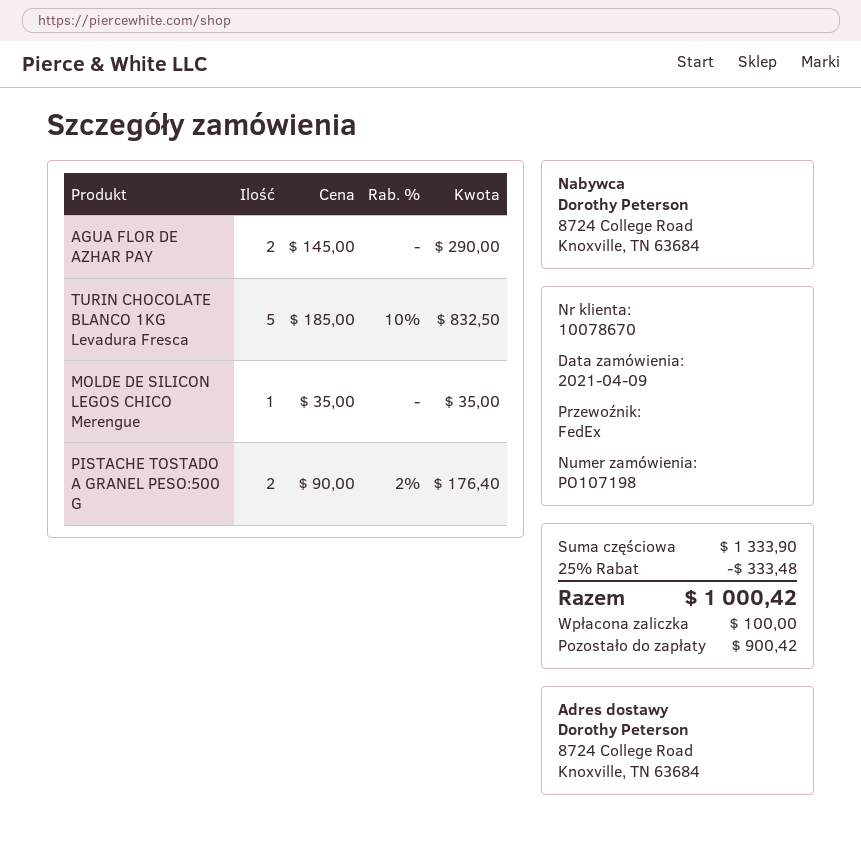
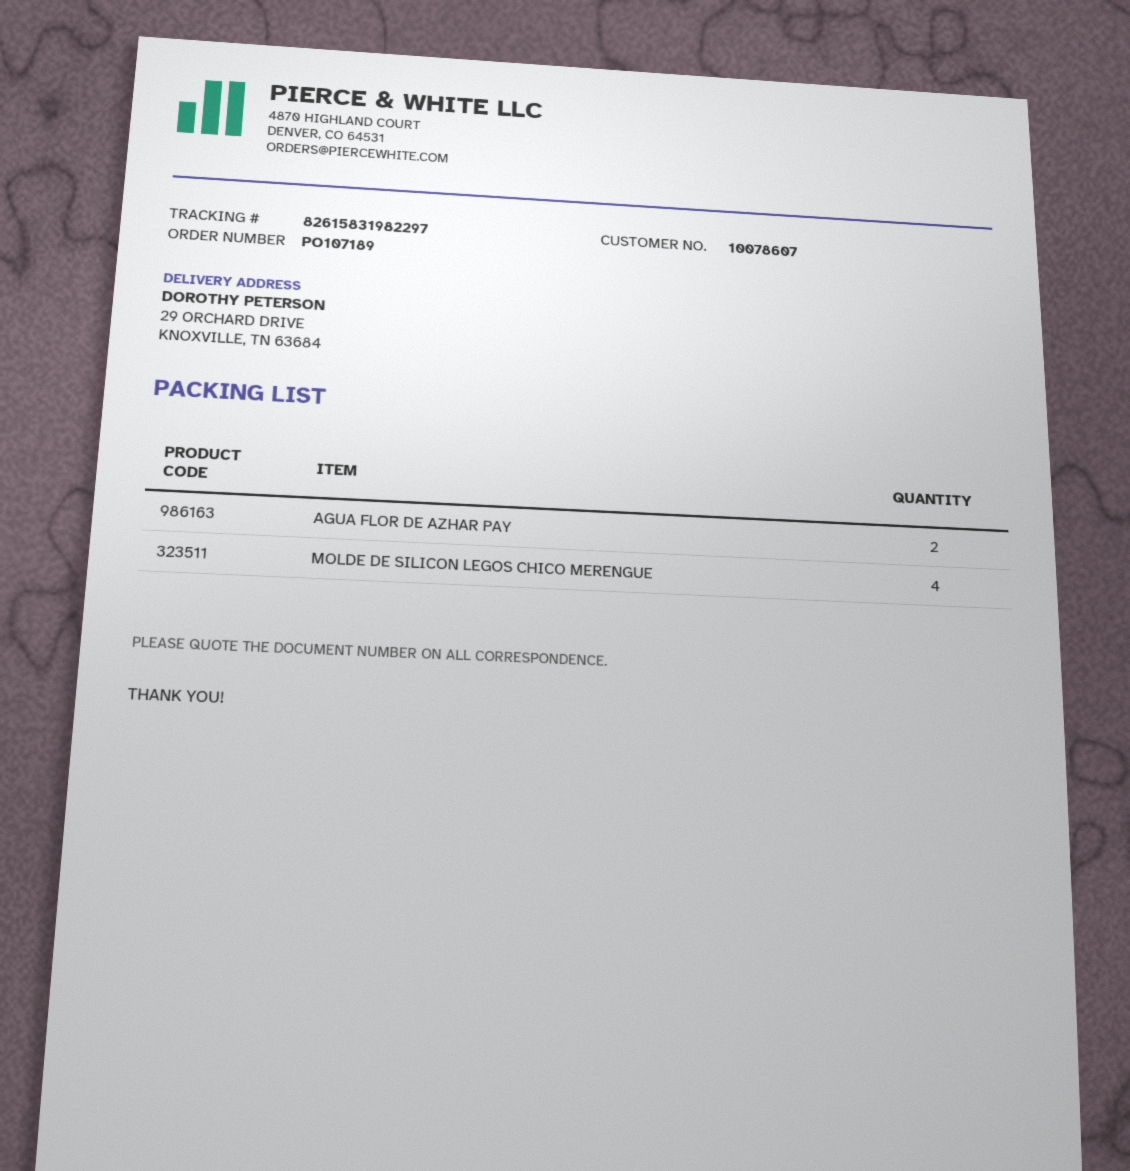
order number: PO107198 -> PO107189
customer number: 10078670 -> 10078607
ship to: 8724 College Road, Knoxville, TN 63684 -> 29 ORCHARD DRIVE, KNOXVILLE, TN 63684
TURIN CHOCOLATE BLANCO 1KG Levadura Fresca: 5 -> none
MOLDE DE SILICON LEGOS CHICO Merengue: 1 -> 4
PISTACHE TOSTADO A GRANEL PESO:500 G: 2 -> none

